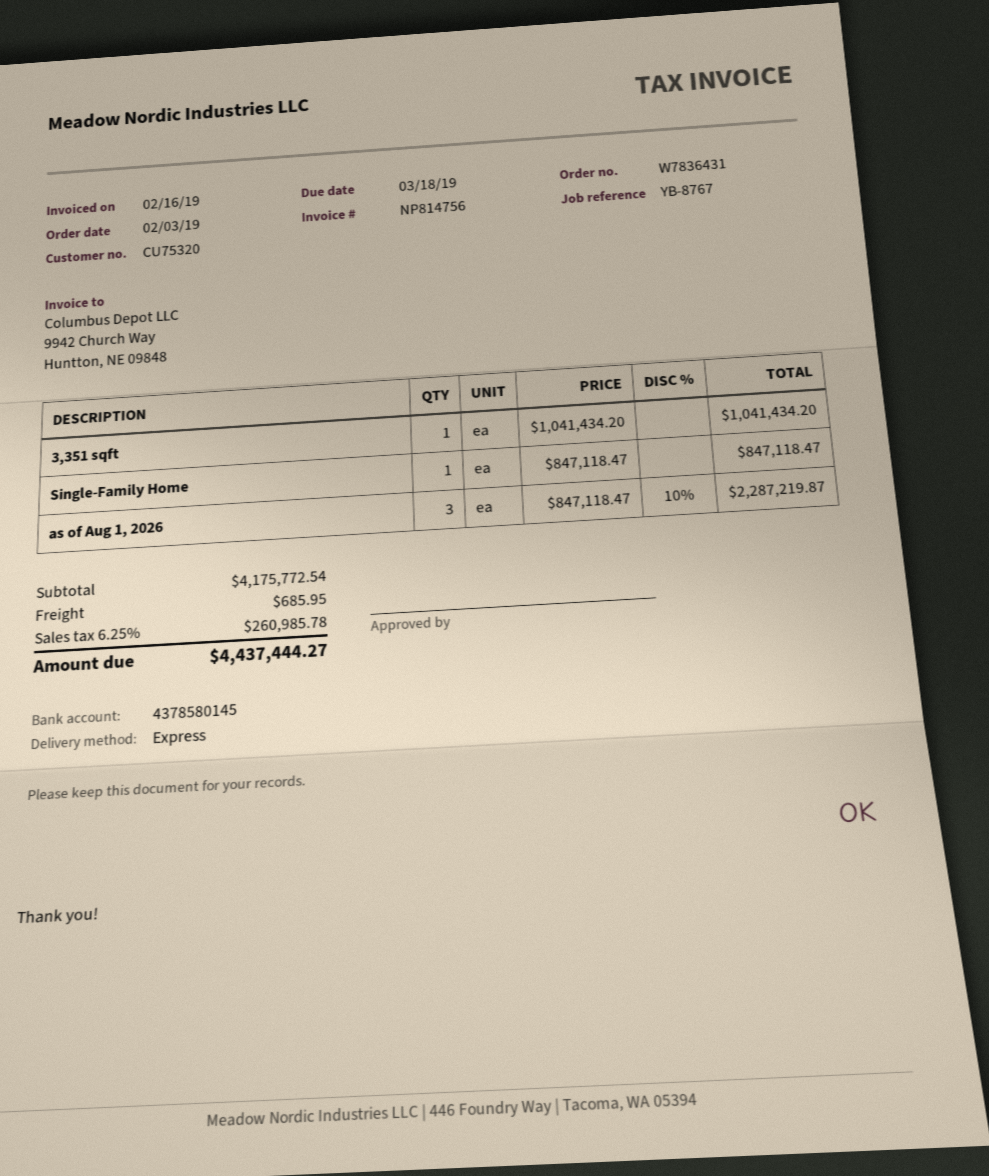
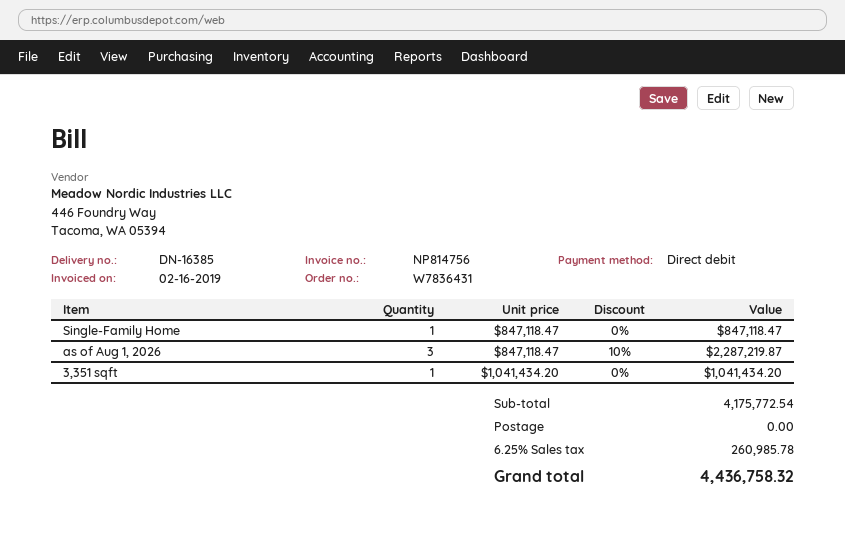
shipping: 685.95 -> 0.00
total: 4437444.27 -> 4436758.32

